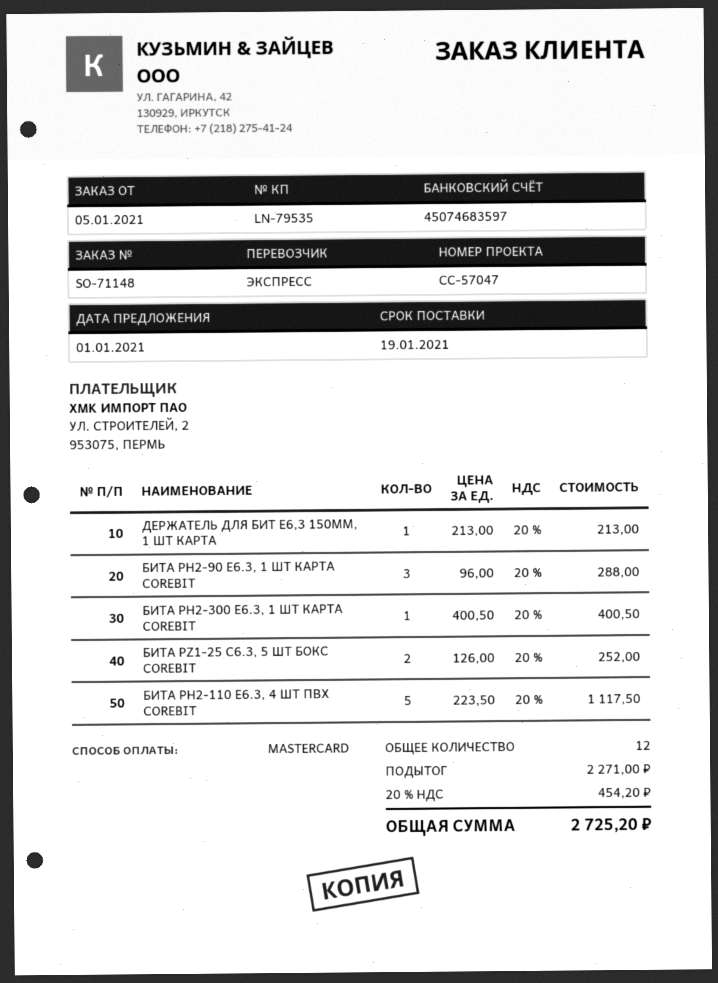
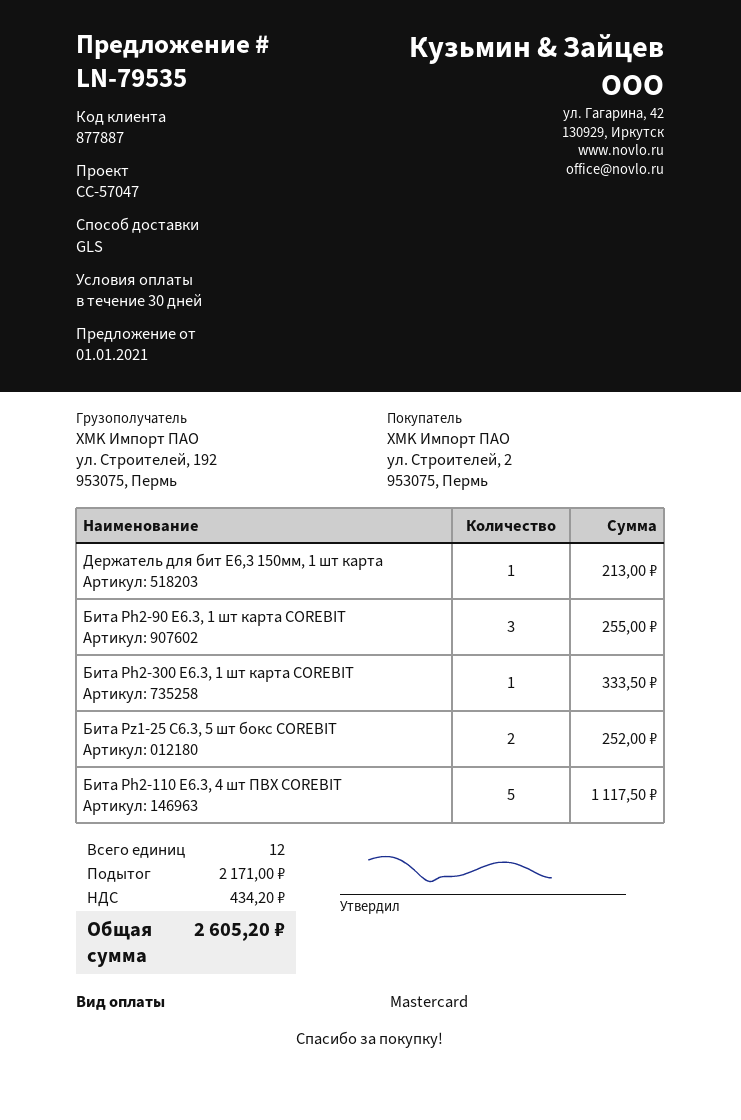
shipping method: express -> GLS
БИТА PH2-90 E6.3, 1 ШТ КАРТА COREBIT: 3 for 288.00 -> 3 for 255.00
БИТА PH2-300 E6.3, 1 ШТ КАРТА COREBIT: 1 for 400.50 -> 1 for 333.50
subtotal: 2271.00 -> 2171.00
tax: 454.20 -> 434.20
total: 2725.20 -> 2605.20

